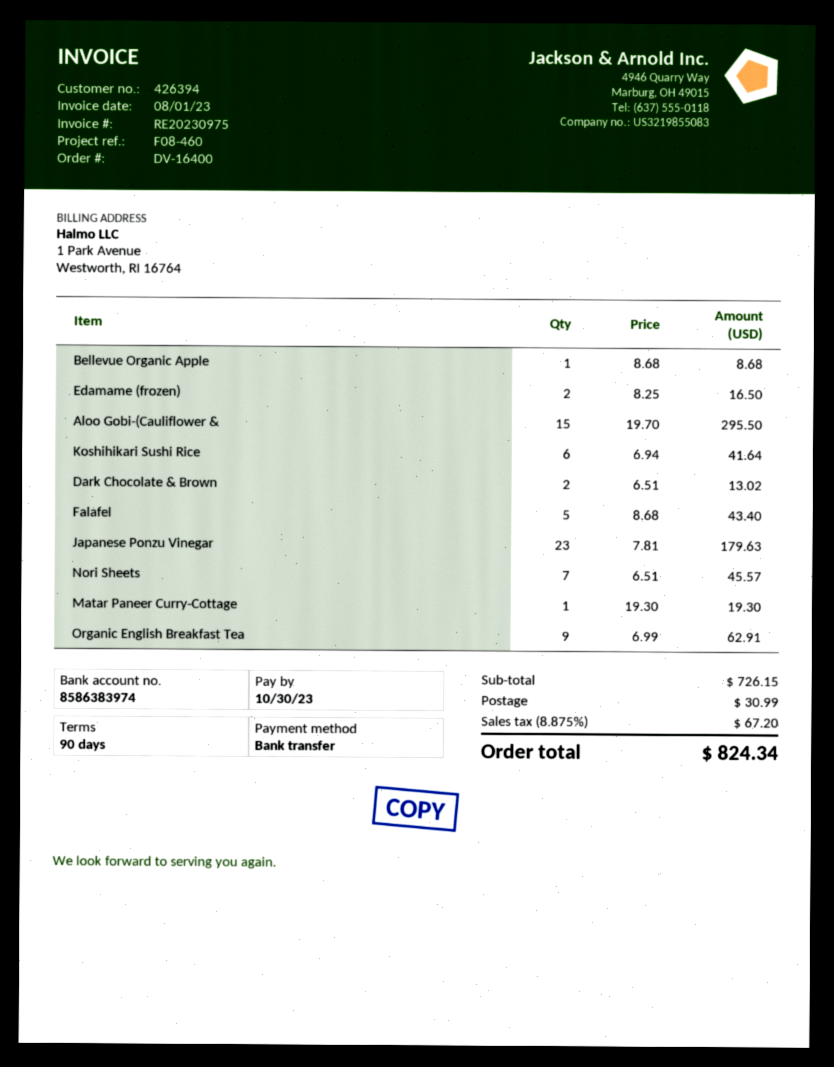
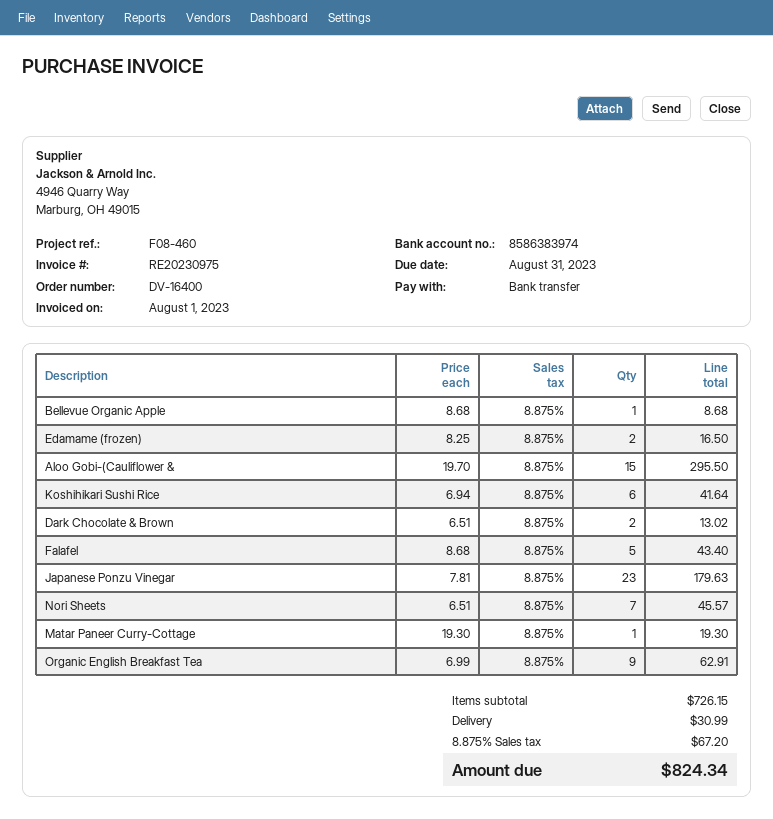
due date: 2023-10-30 -> 2023-08-31

